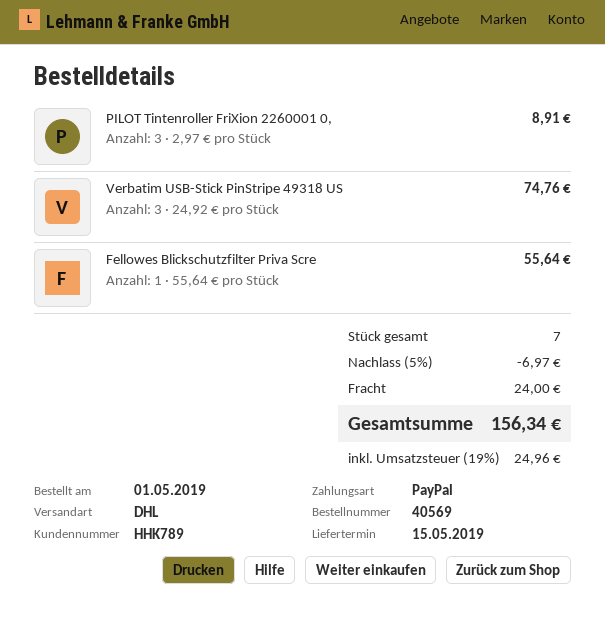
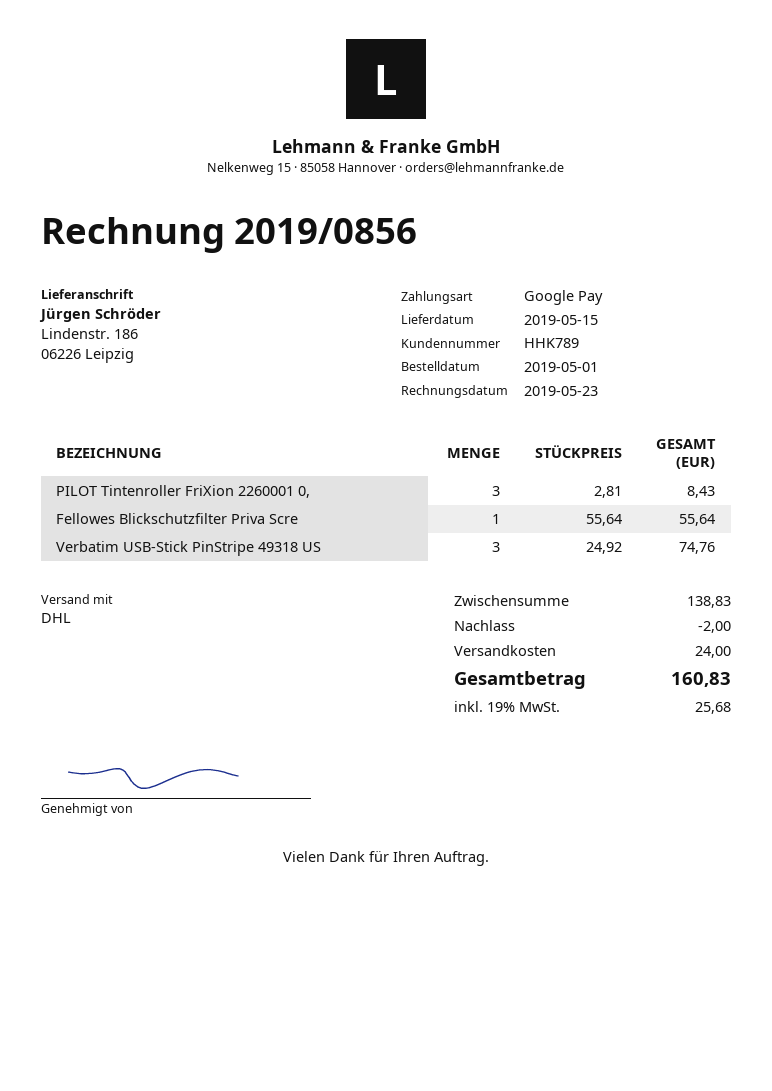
payment method: PayPal -> Google Pay
PILOT Tintenroller FriXion 2260001 0,: 3 x 2.97 = 8.91 -> 3 x 2.81 = 8.43
discount: 6.97 -> 2.00
tax: 19% = 24.96 -> 19% = 25.68
total: 156.34 -> 160.83

